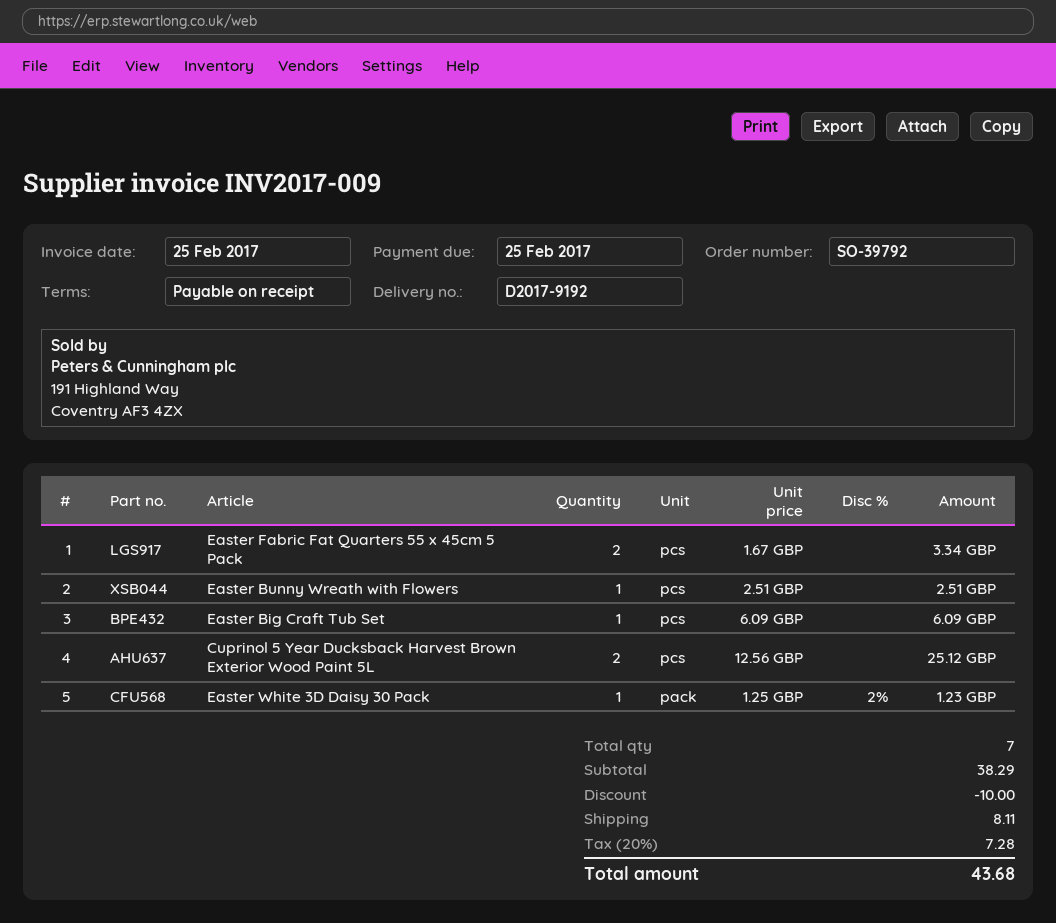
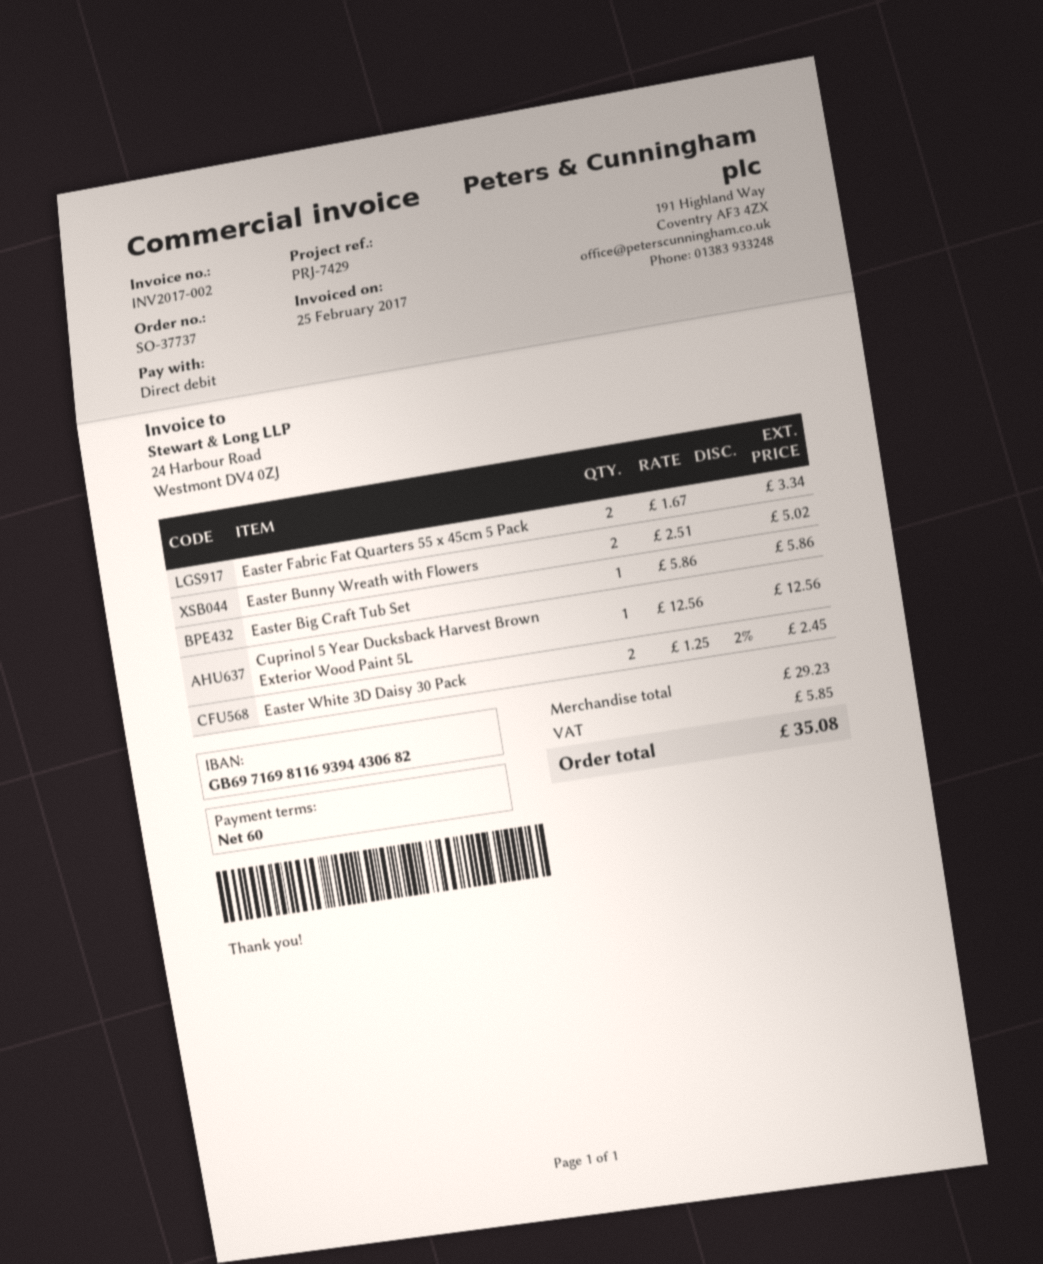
order number: SO-39792 -> SO-37737
invoice number: INV2017-009 -> INV2017-002
payment terms: on receipt -> 60 days
Easter Bunny Wreath with Flowers: 1 x 2.51 = 2.51 -> 2 x 2.51 = 5.02
Easter Big Craft Tub Set: 1 x 6.09 = 6.09 -> 1 x 5.86 = 5.86
Cuprinol 5 Year Ducksback Harvest Brown Exterior Wood Paint 5L: 2 x 12.56 = 25.12 -> 1 x 12.56 = 12.56
Easter White 3D Daisy 30 Pack: 1 x 1.25 - 2% = 1.23 -> 2 x 1.25 - 2% = 2.45
subtotal: 38.29 -> 29.23
discount: 10.00 -> none
shipping: 8.11 -> none
tax: 7.28 -> 5.85
total: 43.68 -> 35.08

